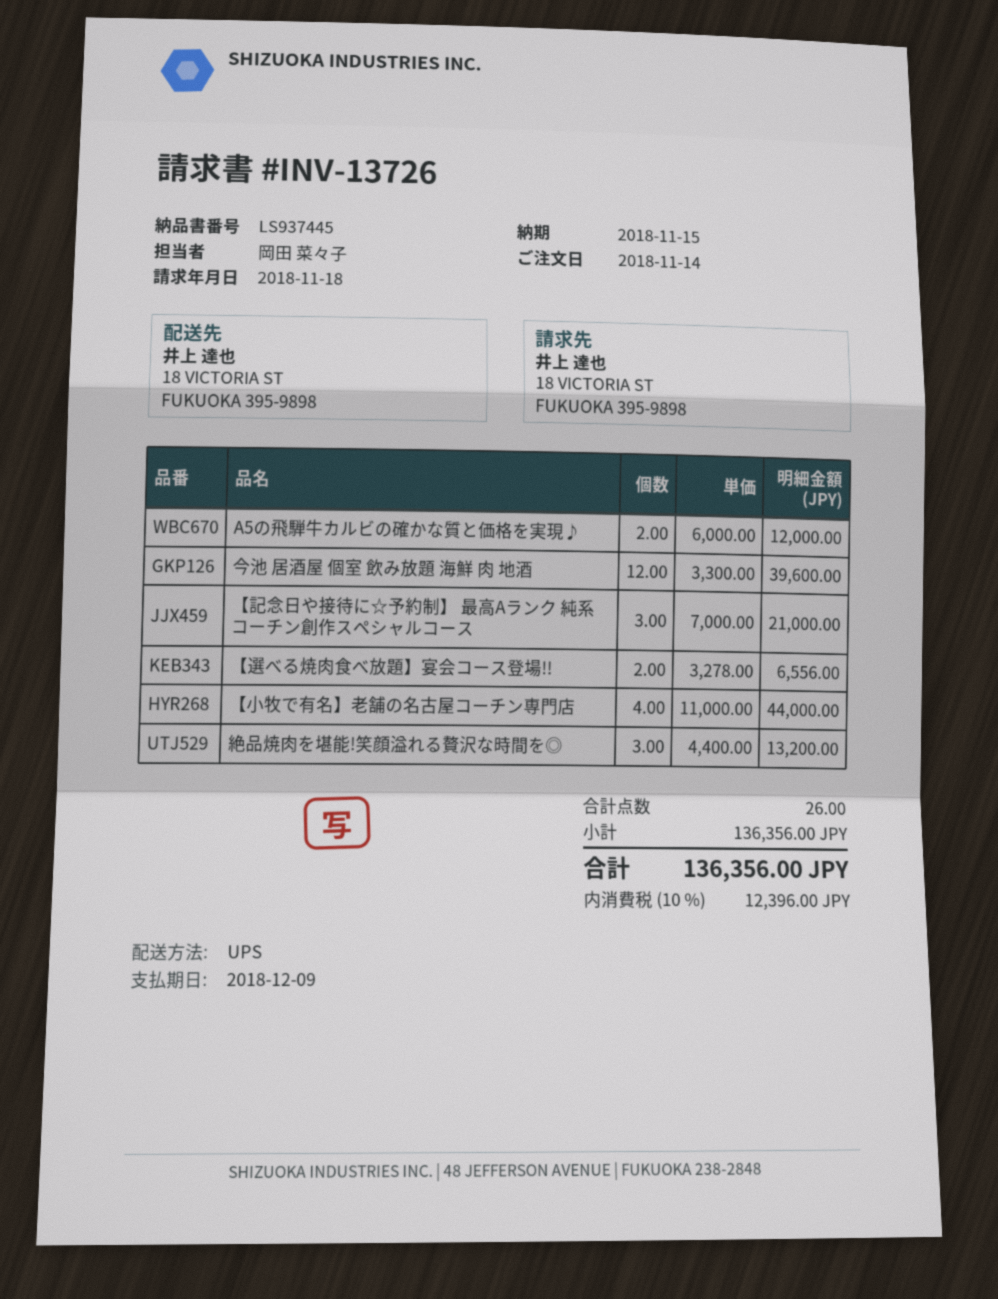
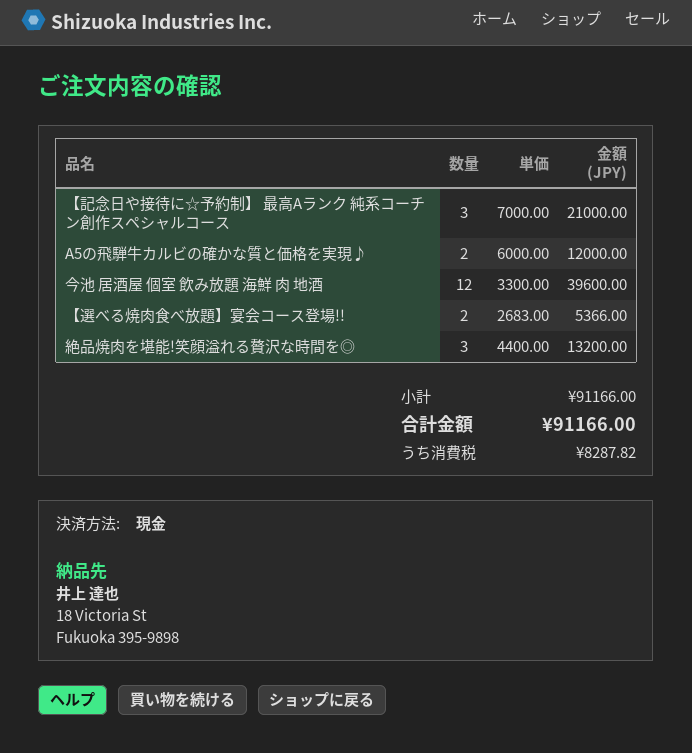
【選べる焼肉食べ放題】宴会コース登場!!: 2 x 3278.00 = 6556.00 -> 2 x 2683.00 = 5366.00
【小牧で有名】老舗の名古屋コーチン専門店: 4 x 11000.00 = 44000.00 -> none
subtotal: 136356.00 -> 91166.00
tax: 12396.00 -> 8287.82
total: 136356.00 -> 91166.00

